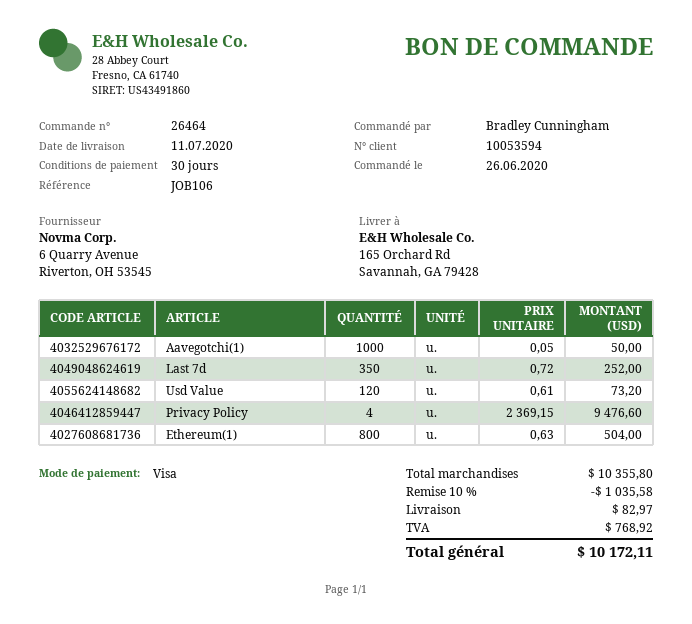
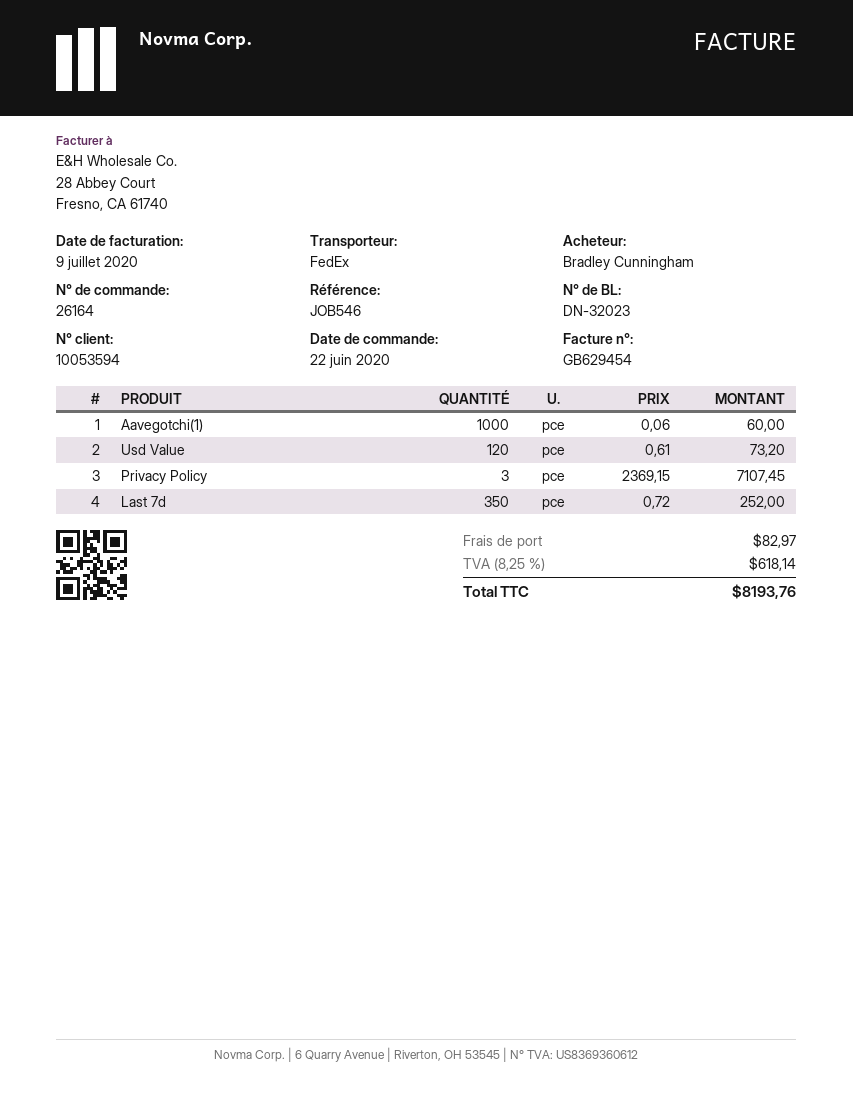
order number: 26464 -> 26164
order date: 2020-06-26 -> 2020-06-22
reference: JOB106 -> JOB546
Aavegotchi(1): 1000 x 0.05 = 50.00 -> 1000 x 0.06 = 60.00
Privacy Policy: 4 x 2369.15 = 9476.60 -> 3 x 2369.15 = 7107.45
Ethereum(1): 800 x 0.63 = 504.00 -> none
discount: 10% = 1035.58 -> none
tax: 768.92 -> 618.14
total: 10172.11 -> 8193.76

